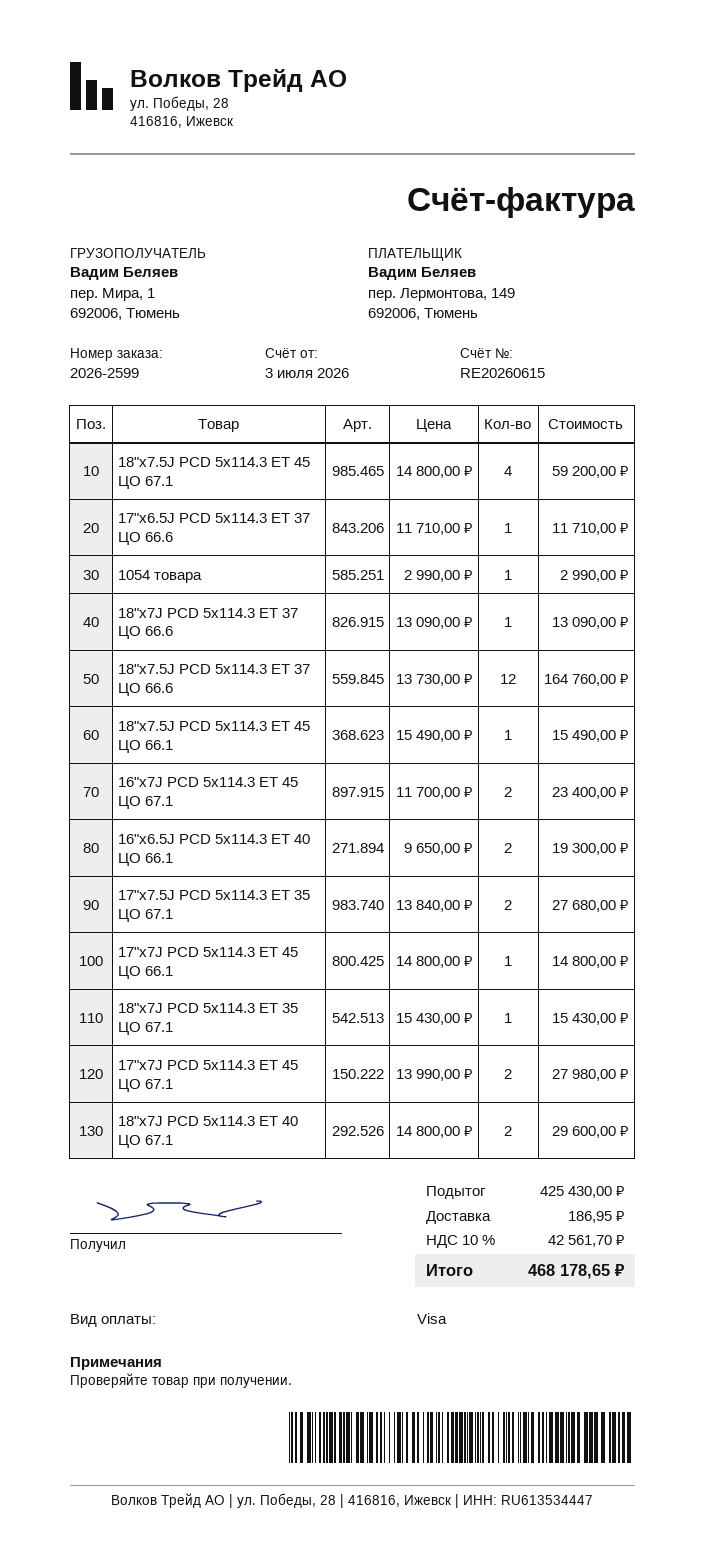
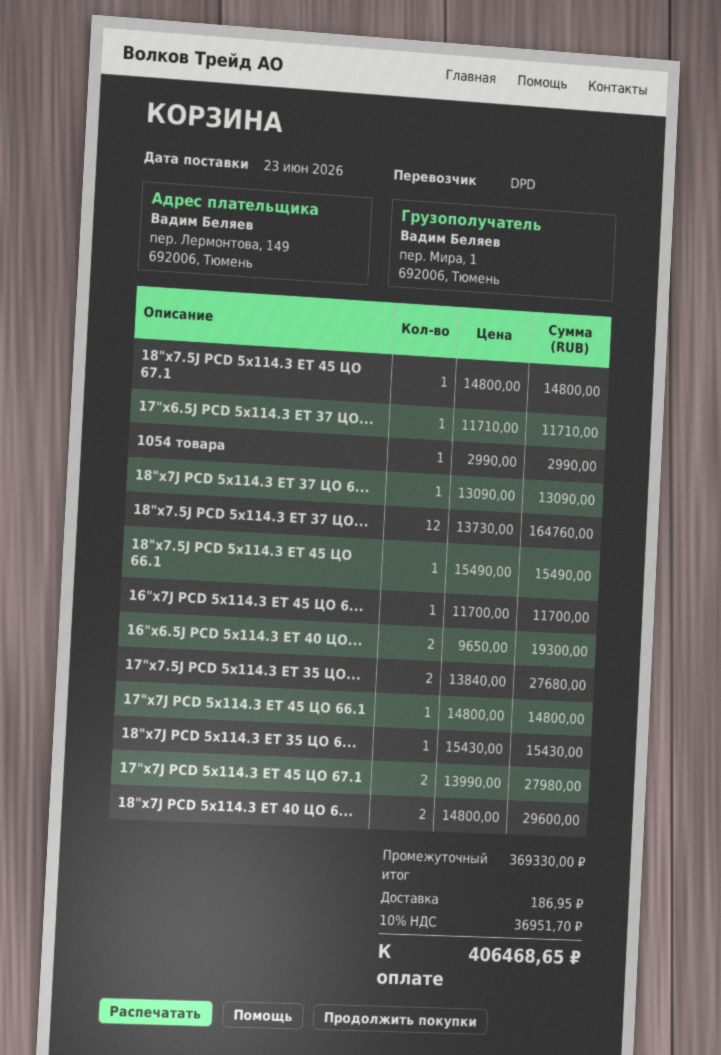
18"x7.5J PCD 5x114.3 ЕТ 45 ЦО 67.1: 4 x 14800.00 = 59200.00 -> 1 x 14800.00 = 14800.00
16"x7J PCD 5x114.3 ЕТ 45 ЦО 67.1: 2 x 11700.00 = 23400.00 -> 1 x 11700.00 = 11700.00
subtotal: 425430.00 -> 369330.00
tax: 10% = 42561.70 -> 10% = 36951.70
total: 468178.65 -> 406468.65

